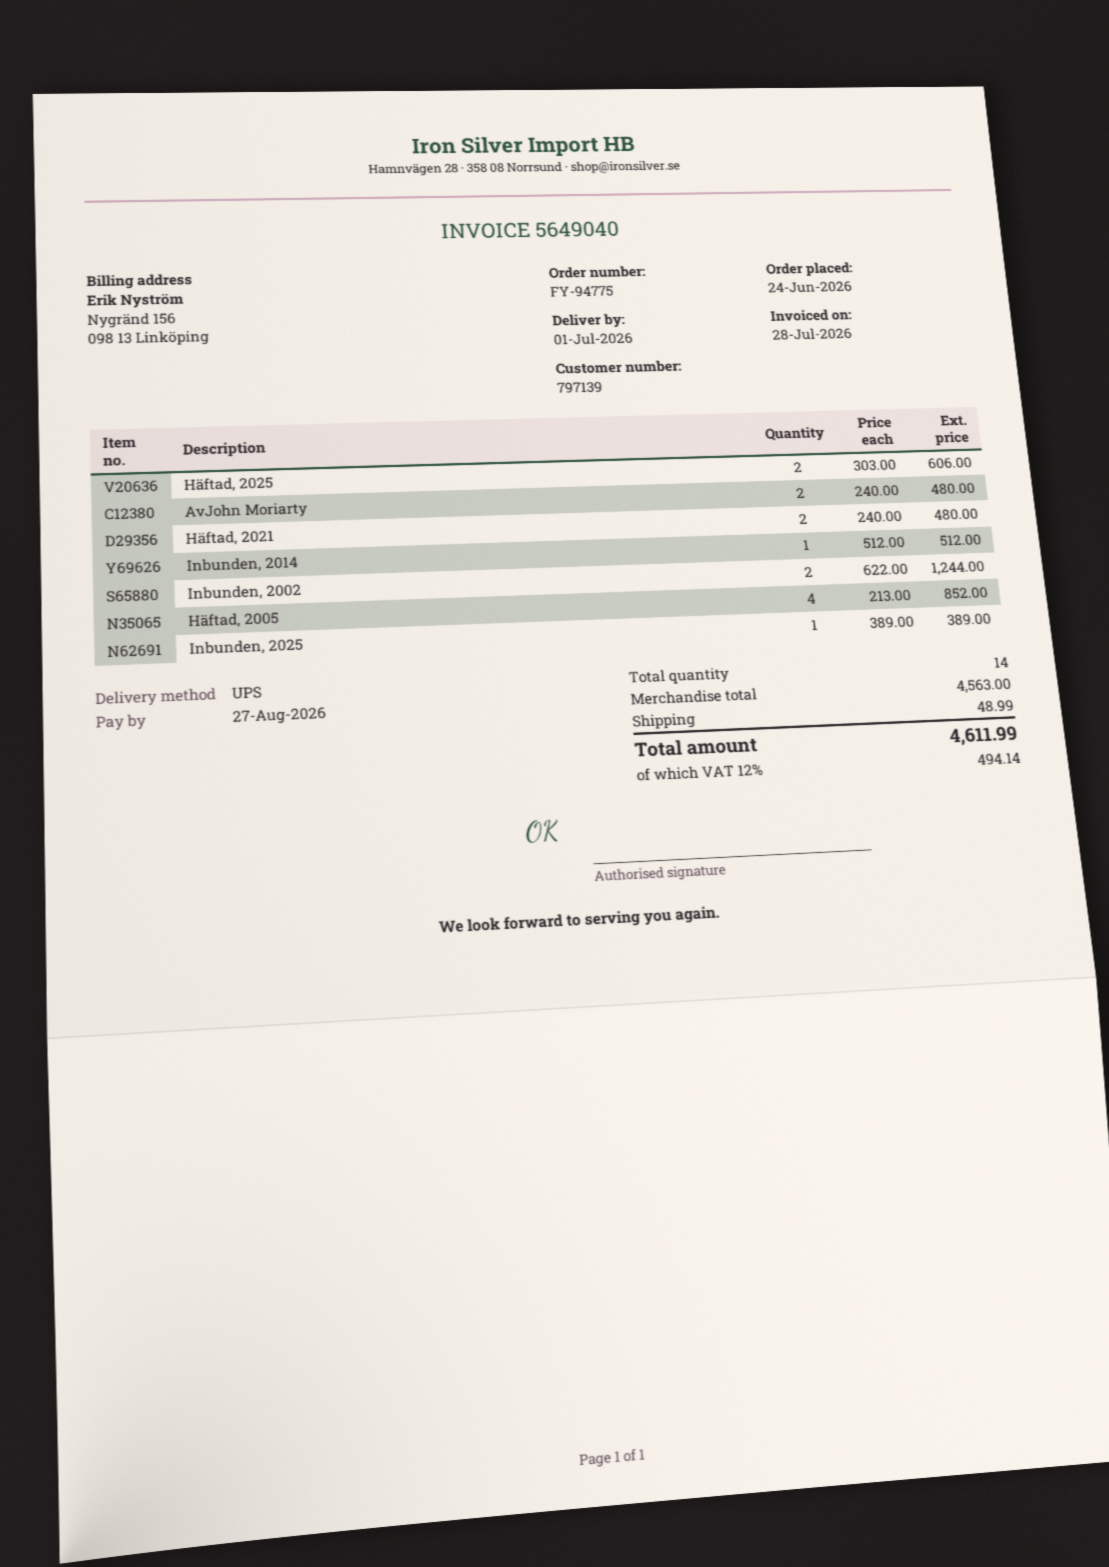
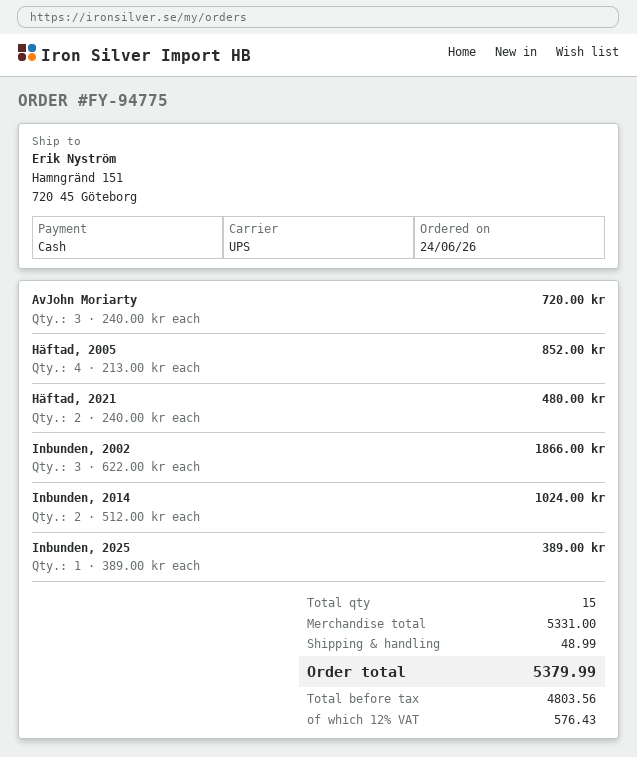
Häftad, 2025: 2 x 303.00 = 606.00 -> none
AvJohn Moriarty: 2 x 240.00 = 480.00 -> 3 x 240.00 = 720.00
Inbunden, 2014: 1 x 512.00 = 512.00 -> 2 x 512.00 = 1024.00
Inbunden, 2002: 2 x 622.00 = 1244.00 -> 3 x 622.00 = 1866.00
total quantity: 14 -> 15
subtotal: 4563.00 -> 5331.00
tax: 12% = 494.14 -> 12% = 576.43
total: 4611.99 -> 5379.99

